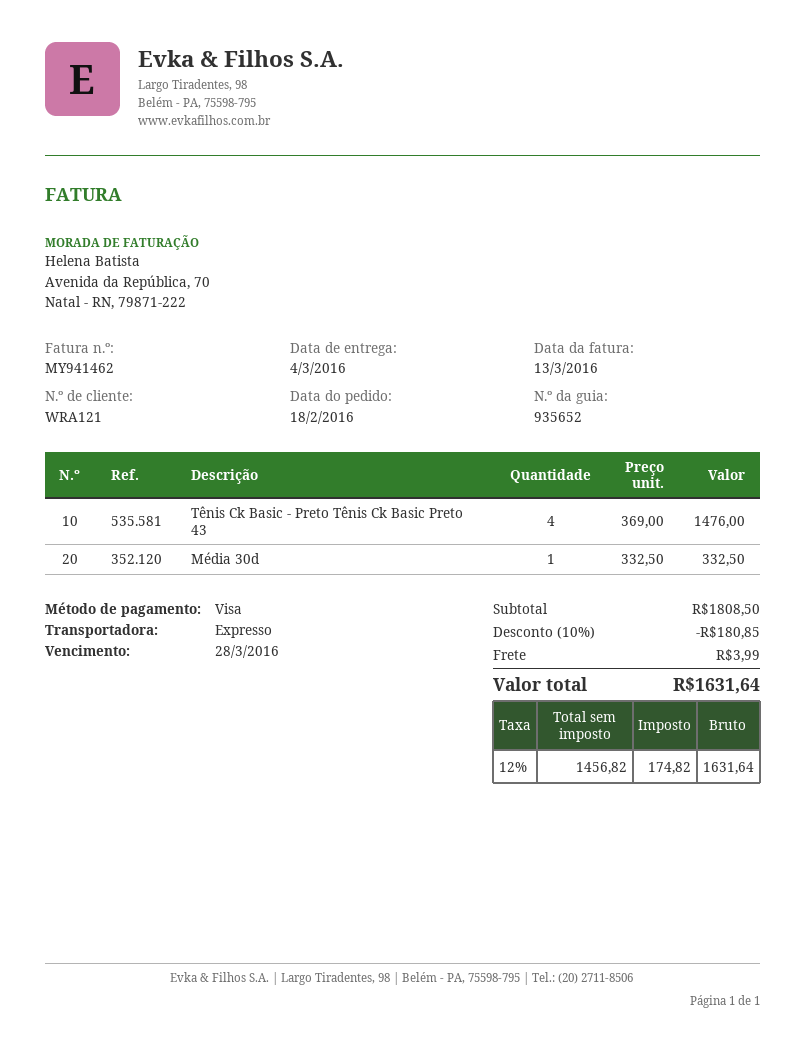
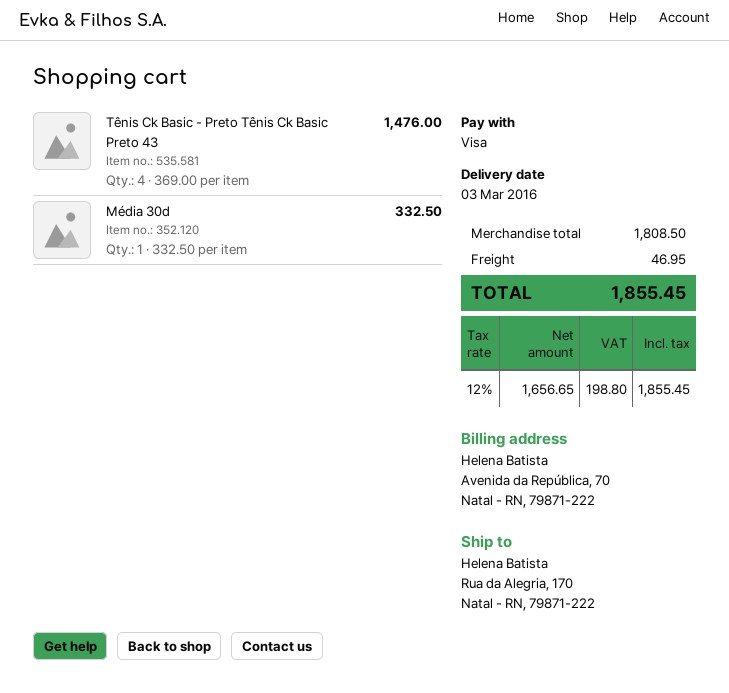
delivery date: 2016-03-04 -> 2016-03-03
discount: 10% = 180.85 -> none
shipping: 3.99 -> 46.95
net: 1456.82 -> 1656.65
tax: 12% = 174.82 -> 12% = 198.80
total: 1631.64 -> 1855.45

